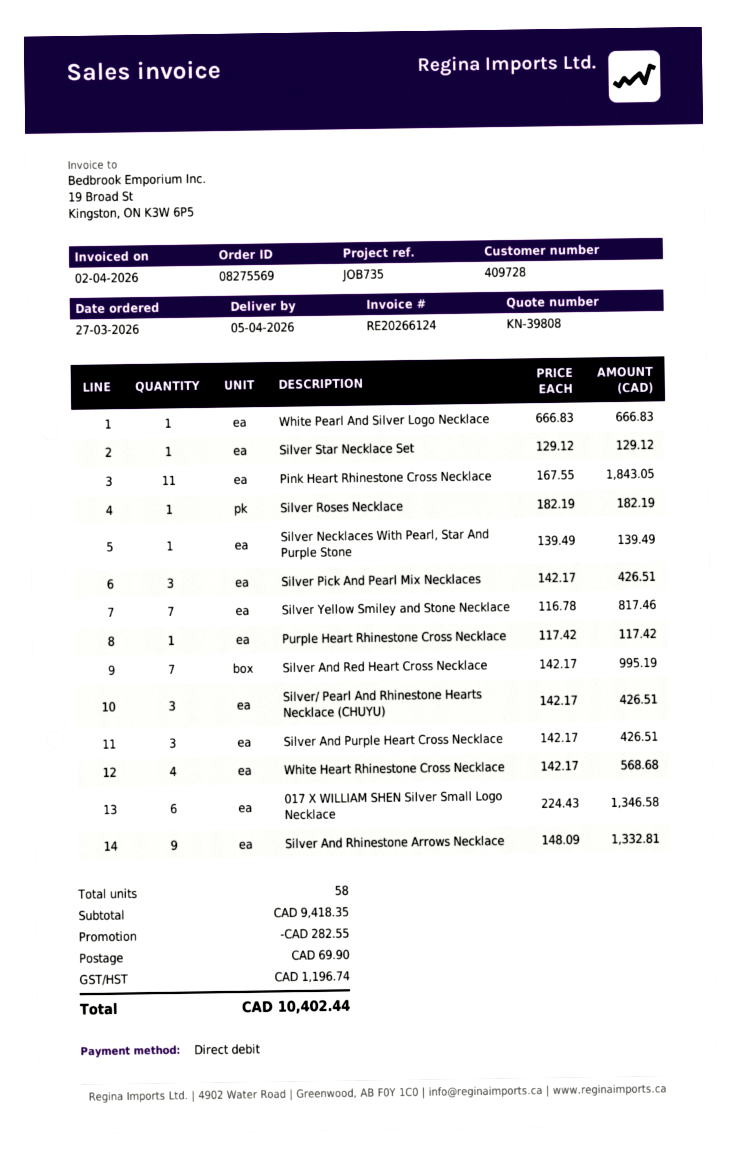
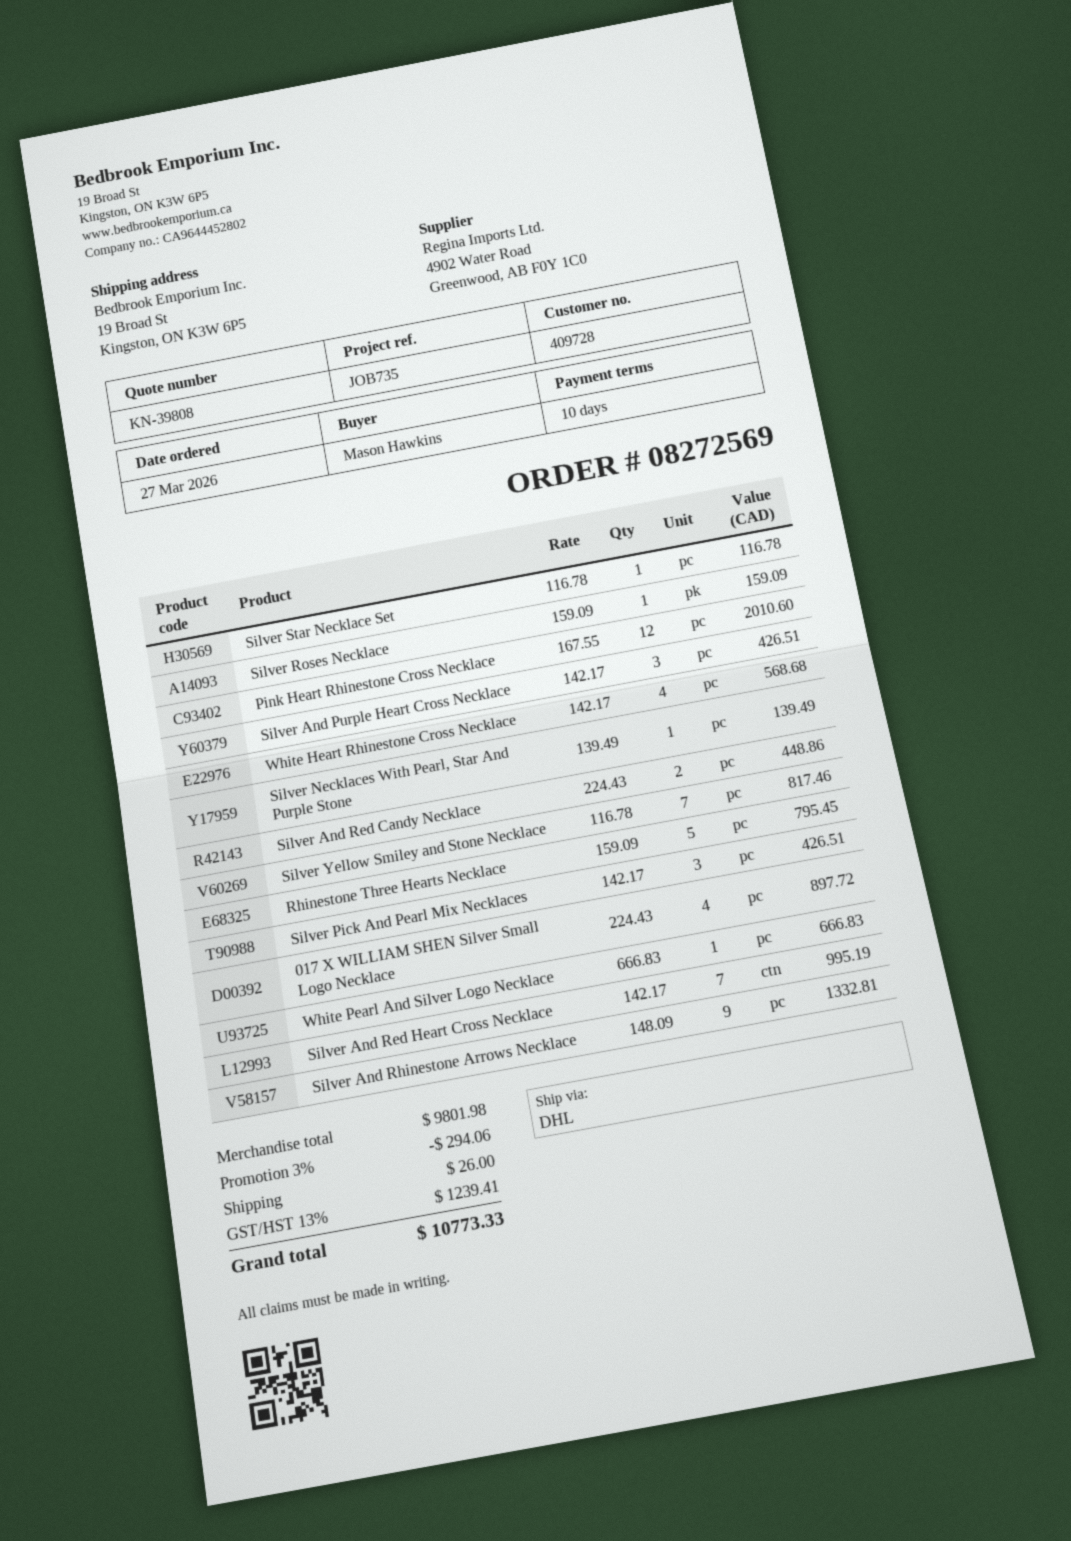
order number: 08275569 -> 08272569
Silver Star Necklace Set: 1 x 129.12 = 129.12 -> 1 x 116.78 = 116.78
Pink Heart Rhinestone Cross Necklace: 11 x 167.55 = 1843.05 -> 12 x 167.55 = 2010.60
Silver Roses Necklace: 1 x 182.19 = 182.19 -> 1 x 159.09 = 159.09
Purple Heart Rhinestone Cross Necklace: 1 x 117.42 = 117.42 -> none
Silver/ Pearl And Rhinestone Hearts Necklace (CHUYU): 3 x 142.17 = 426.51 -> none
017 X WILLIAM SHEN Silver Small Logo Necklace: 6 x 224.43 = 1346.58 -> 4 x 224.43 = 897.72
Silver And Red Candy Necklace: none -> 2 x 224.43 = 448.86
Rhinestone Three Hearts Necklace: none -> 5 x 159.09 = 795.45
subtotal: 9418.35 -> 9801.98
discount: 282.55 -> 294.06
shipping: 69.90 -> 26.00
tax: 1196.74 -> 1239.41
total: 10402.44 -> 10773.33

